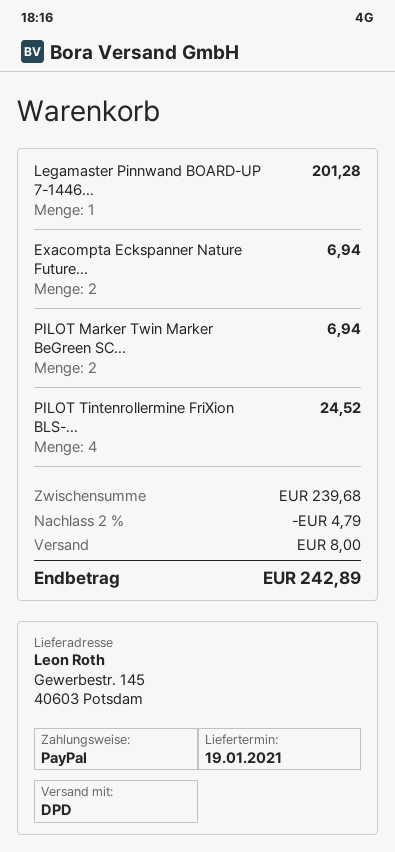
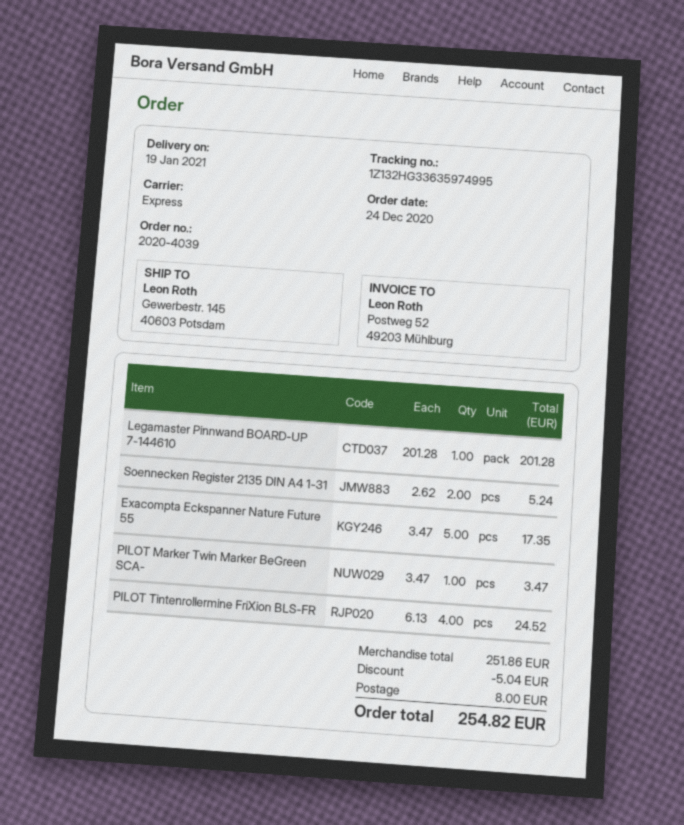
shipping method: DPD -> express
Exacompta Eckspanner Nature Future...: 2 for 6.94 -> 5 for 17.35
PILOT Marker Twin Marker BeGreen SC...: 2 for 6.94 -> 1 for 3.47
Soennecken Register 2135 DIN A4 1-31: none -> 2 for 5.24
subtotal: 239.68 -> 251.86
discount: 4.79 -> 5.04
total: 242.89 -> 254.82

